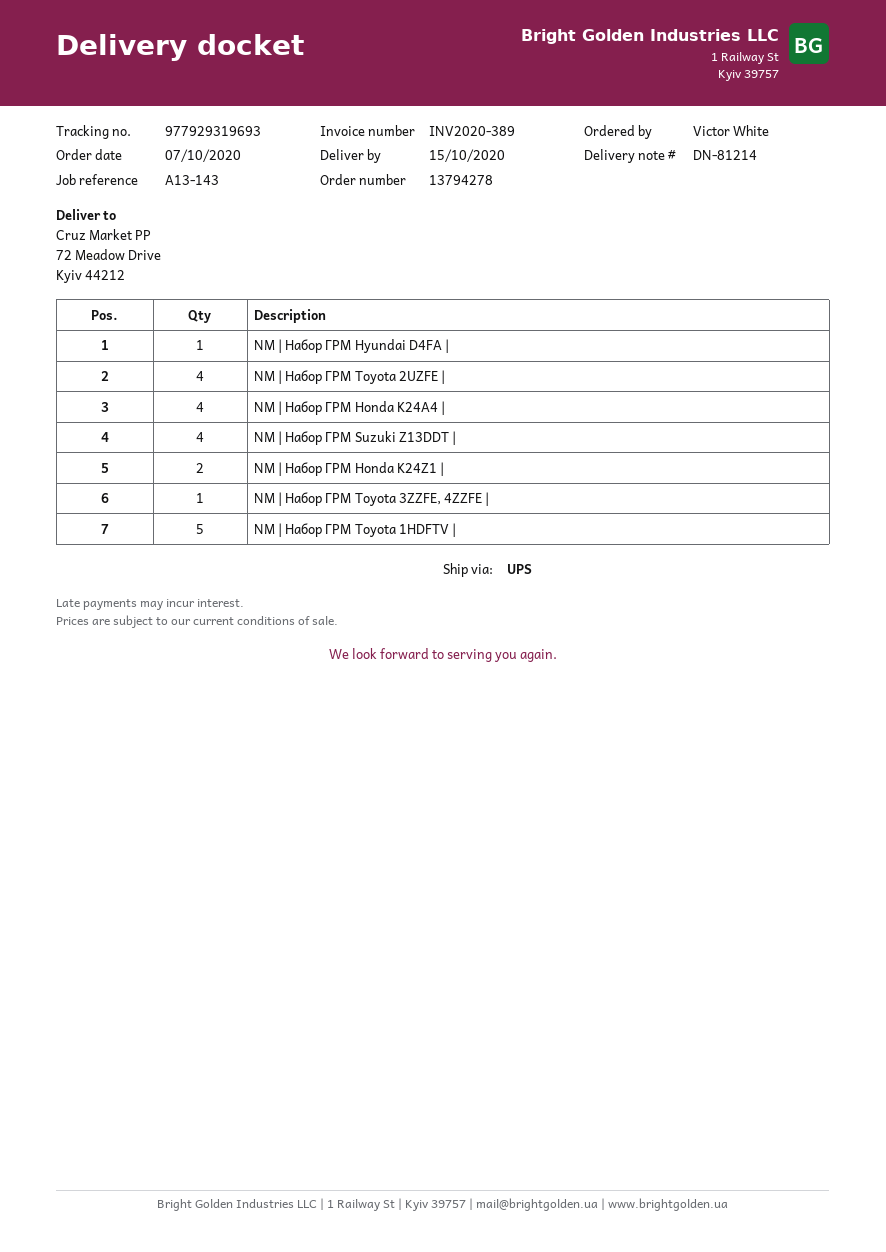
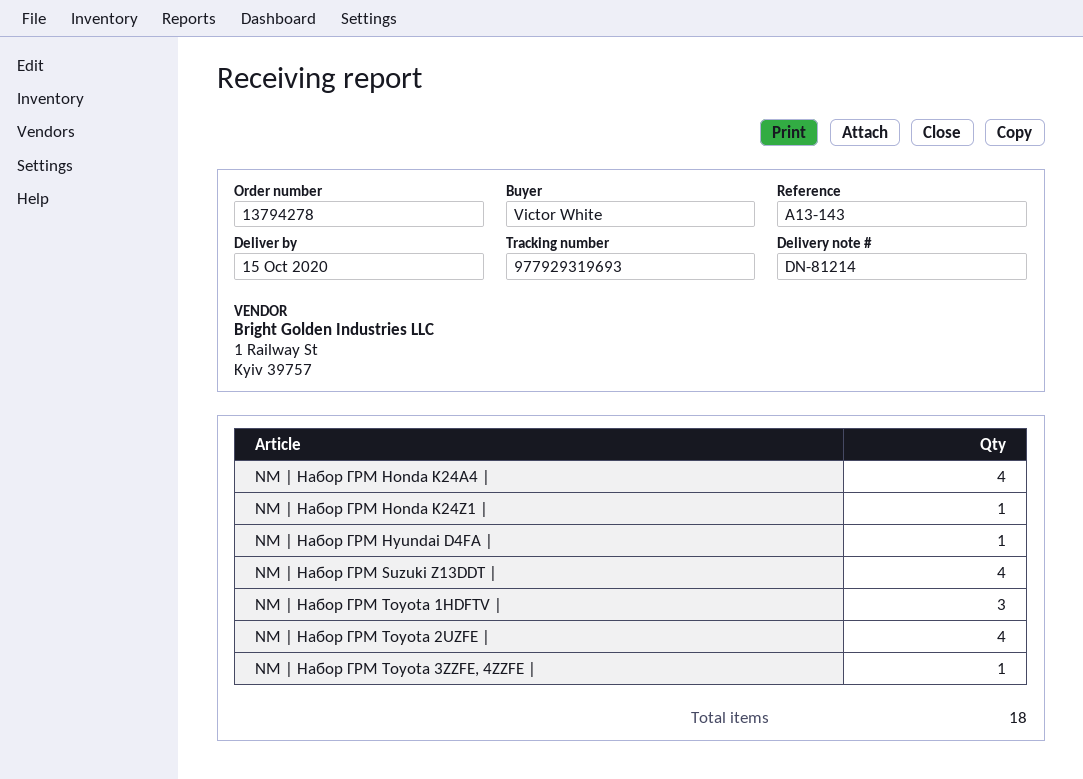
NM | Набор ГРМ Honda K24Z1 |: 2 -> 1
NM | Набор ГРМ Toyota 1HDFTV |: 5 -> 3

